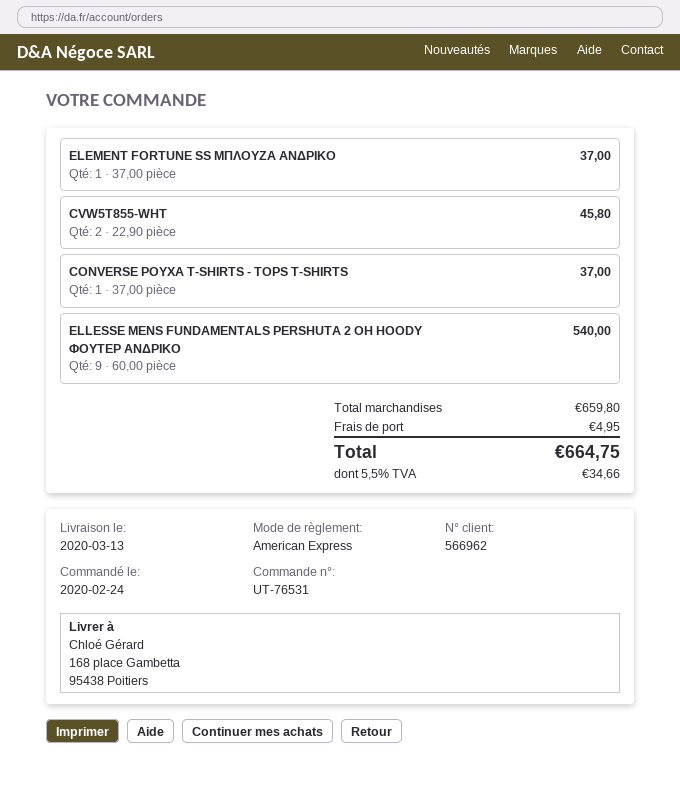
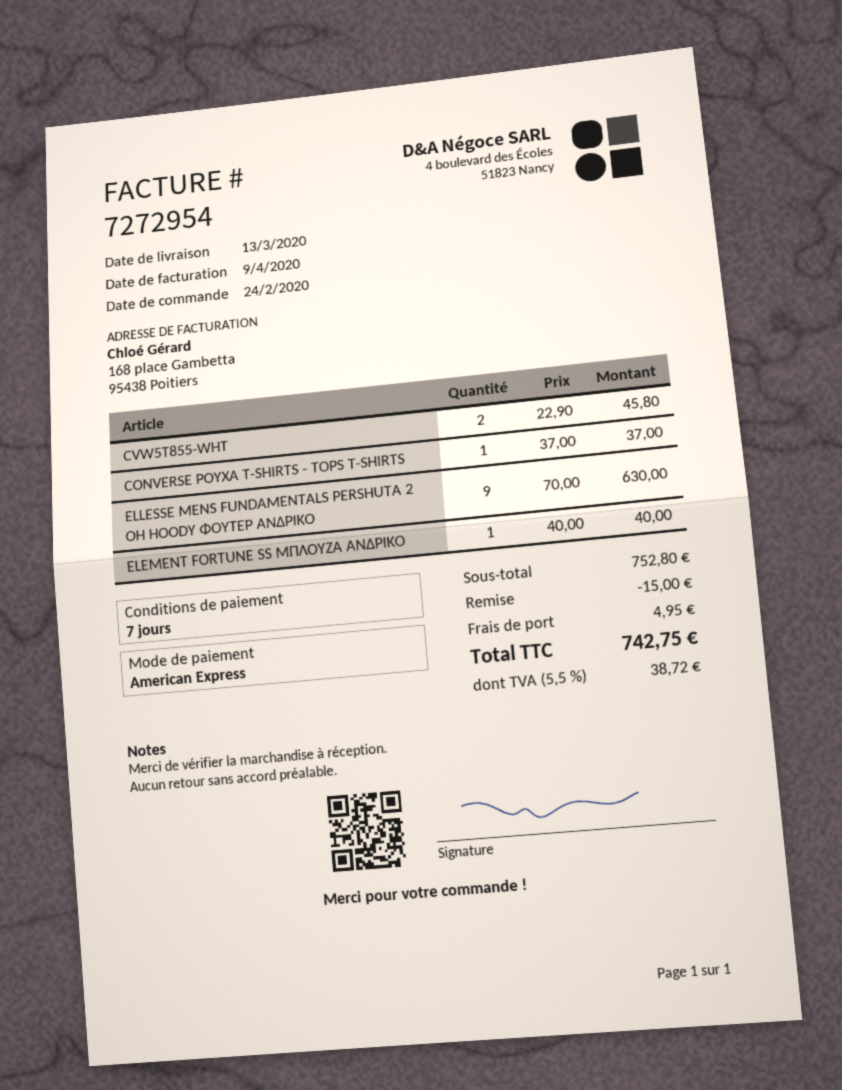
ELEMENT FORTUNE SS ΜΠΛΟΥΖΑ ΑΝΔΡΙΚΟ: 1 x 37.00 = 37.00 -> 1 x 40.00 = 40.00
ELLESSE MENS FUNDAMENTALS PERSHUTA 2 OH HOODY ΦΟΥΤΕΡ ΑΝΔΡΙΚΟ: 9 x 60.00 = 540.00 -> 9 x 70.00 = 630.00
subtotal: 659.80 -> 752.80
discount: none -> 15.00
tax: 5.5% = 34.66 -> 5.5% = 38.72
total: 664.75 -> 742.75

